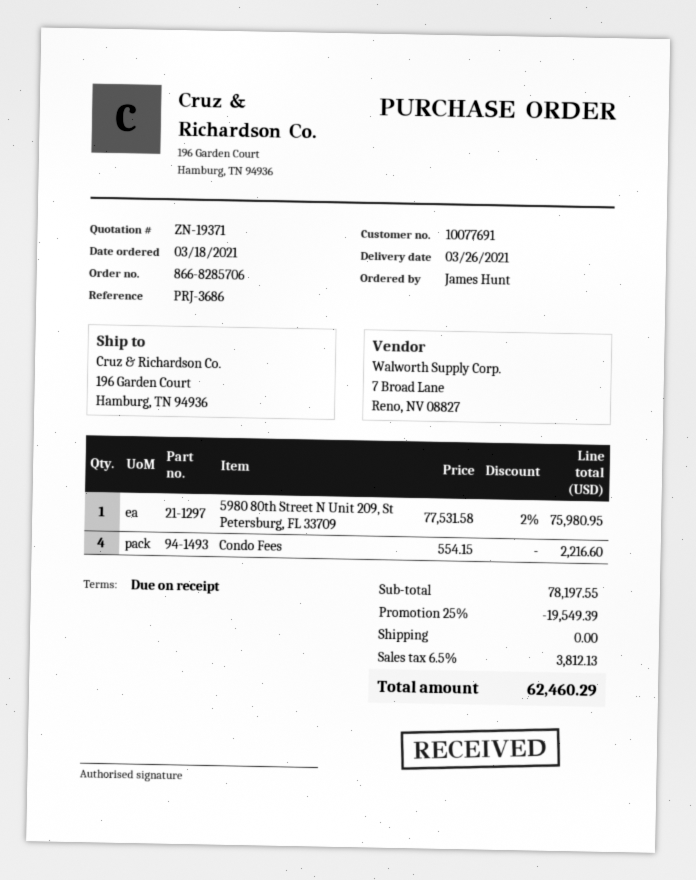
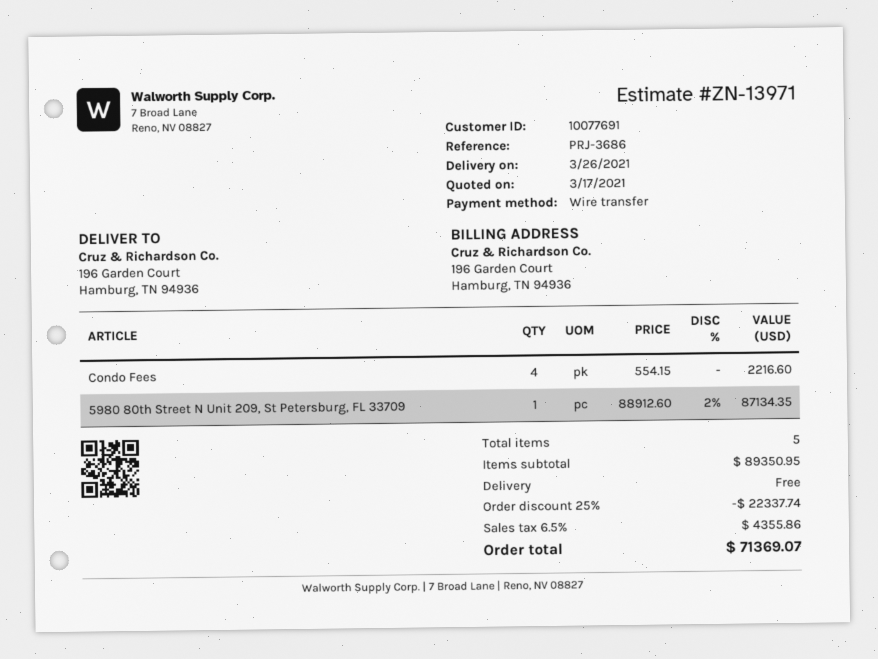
quote number: ZN-19371 -> ZN-13971
5980 80th Street N Unit 209, St Petersburg, FL 33709: 1 x 77531.58 - 2% = 75980.95 -> 1 x 88912.60 - 2% = 87134.35
subtotal: 78197.55 -> 89350.95
discount: 25% = 19549.39 -> 25% = 22337.74
tax: 6.5% = 3812.13 -> 6.5% = 4355.86
total: 62460.29 -> 71369.07

